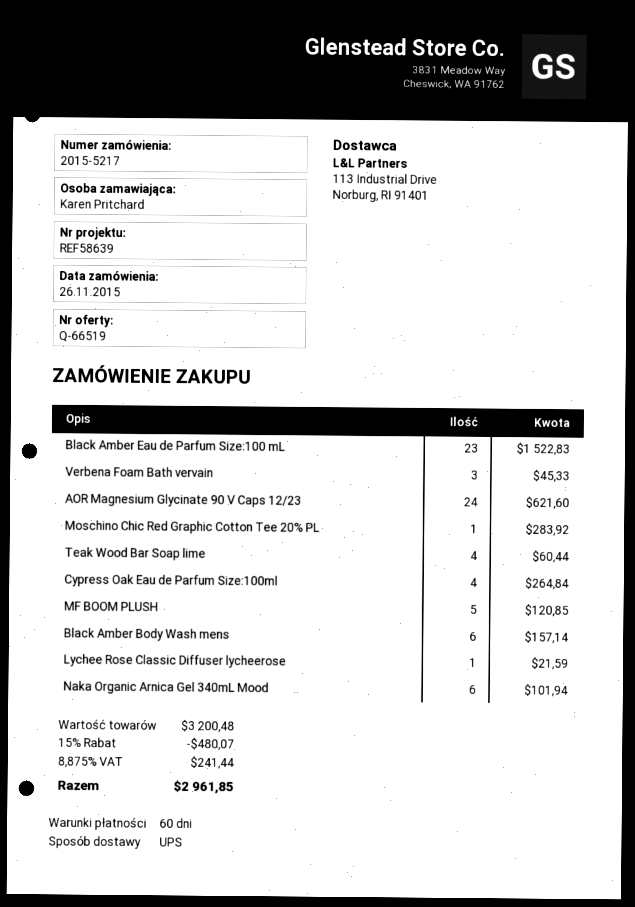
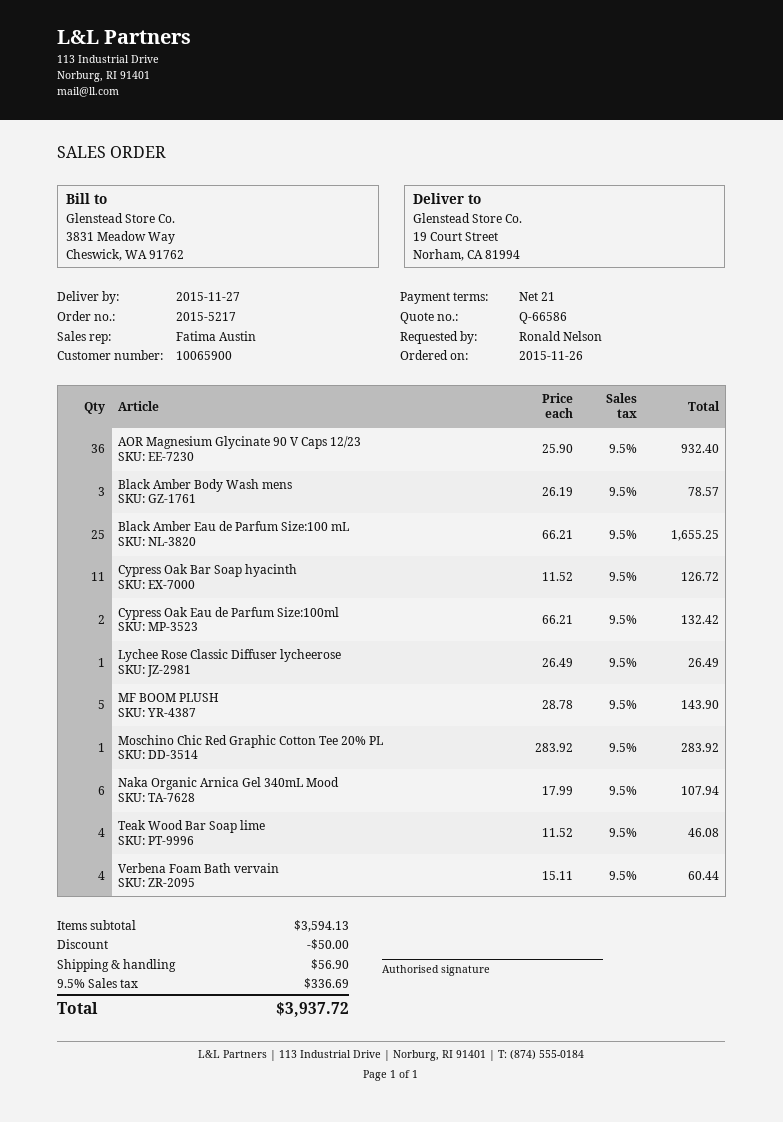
quote number: Q-66519 -> Q-66586
payment terms: 60 days -> 21 days
ordered by: Karen Pritchard -> Ronald Nelson
Black Amber Eau de Parfum Size:100 mL: 23 for 1522.83 -> 25 for 1655.25
Verbena Foam Bath vervain: 3 for 45.33 -> 4 for 60.44
AOR Magnesium Glycinate 90 V Caps 12/23: 24 for 621.60 -> 36 for 932.40
Teak Wood Bar Soap lime: 4 for 60.44 -> 4 for 46.08
Cypress Oak Eau de Parfum Size:100ml: 4 for 264.84 -> 2 for 132.42
MF BOOM PLUSH: 5 for 120.85 -> 5 for 143.90
Black Amber Body Wash mens: 6 for 157.14 -> 3 for 78.57
Lychee Rose Classic Diffuser lycheerose: 1 for 21.59 -> 1 for 26.49
Naka Organic Arnica Gel 340mL Mood: 6 for 101.94 -> 6 for 107.94
Cypress Oak Bar Soap hyacinth: none -> 11 for 126.72
subtotal: 3200.48 -> 3594.13
discount: 480.07 -> 50.00
shipping: none -> 56.90
tax: 8.875% = 241.44 -> 9.5% = 336.69
total: 2961.85 -> 3937.72

